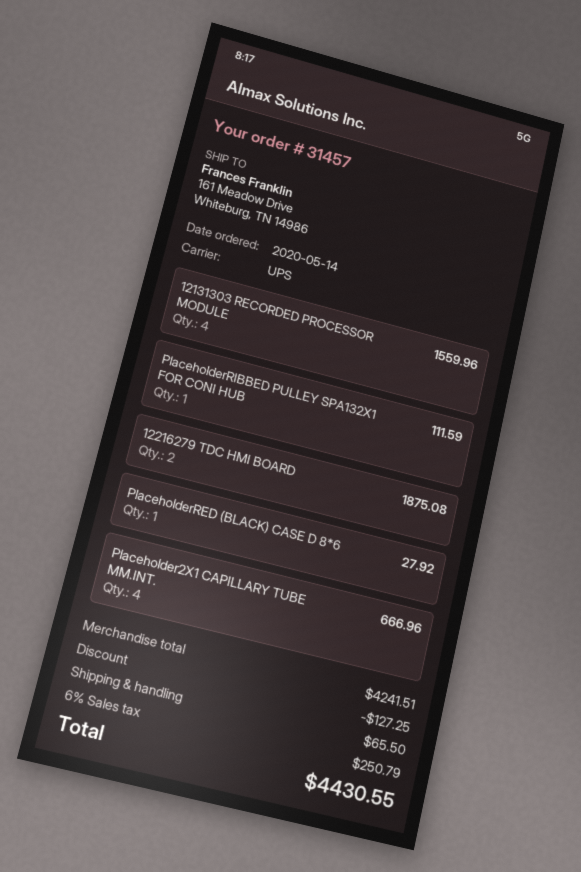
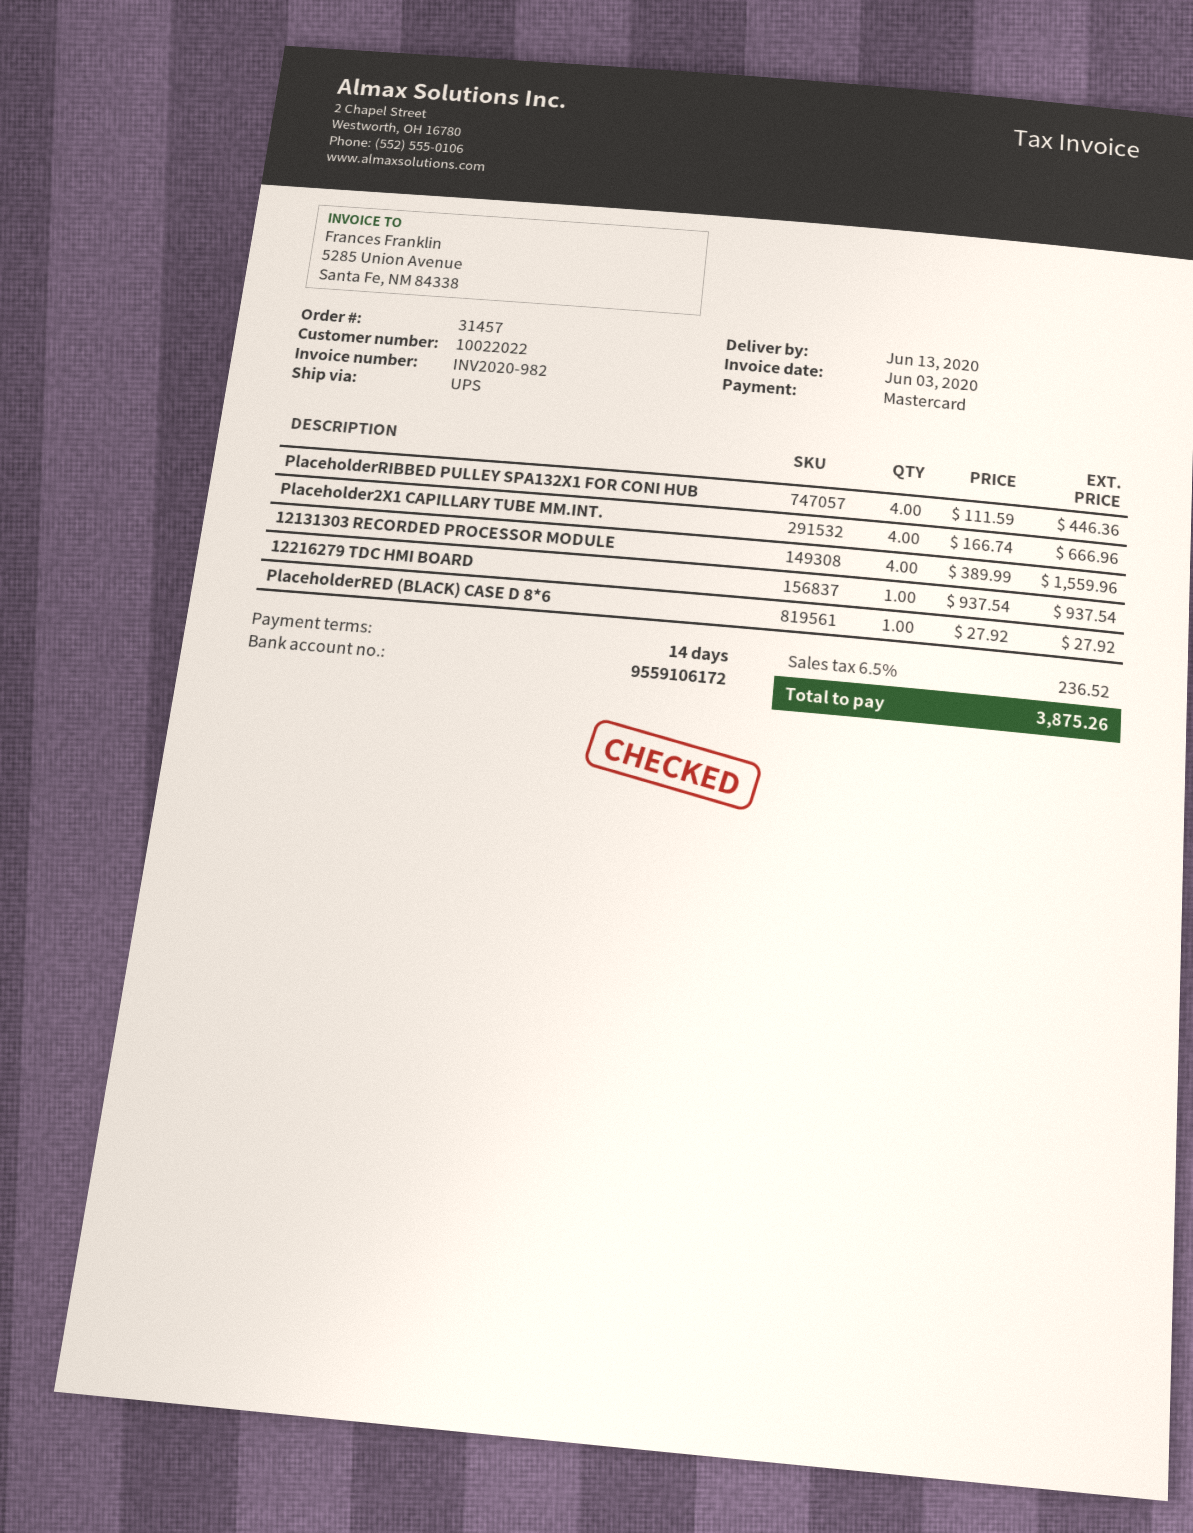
PlaceholderRIBBED PULLEY SPA132X1 FOR CONI HUB: 1 for 111.59 -> 4 for 446.36
12216279 TDC HMI BOARD: 2 for 1875.08 -> 1 for 937.54
discount: 127.25 -> none
shipping: 65.50 -> none
tax: 6% = 250.79 -> 6.5% = 236.52
total: 4430.55 -> 3875.26

